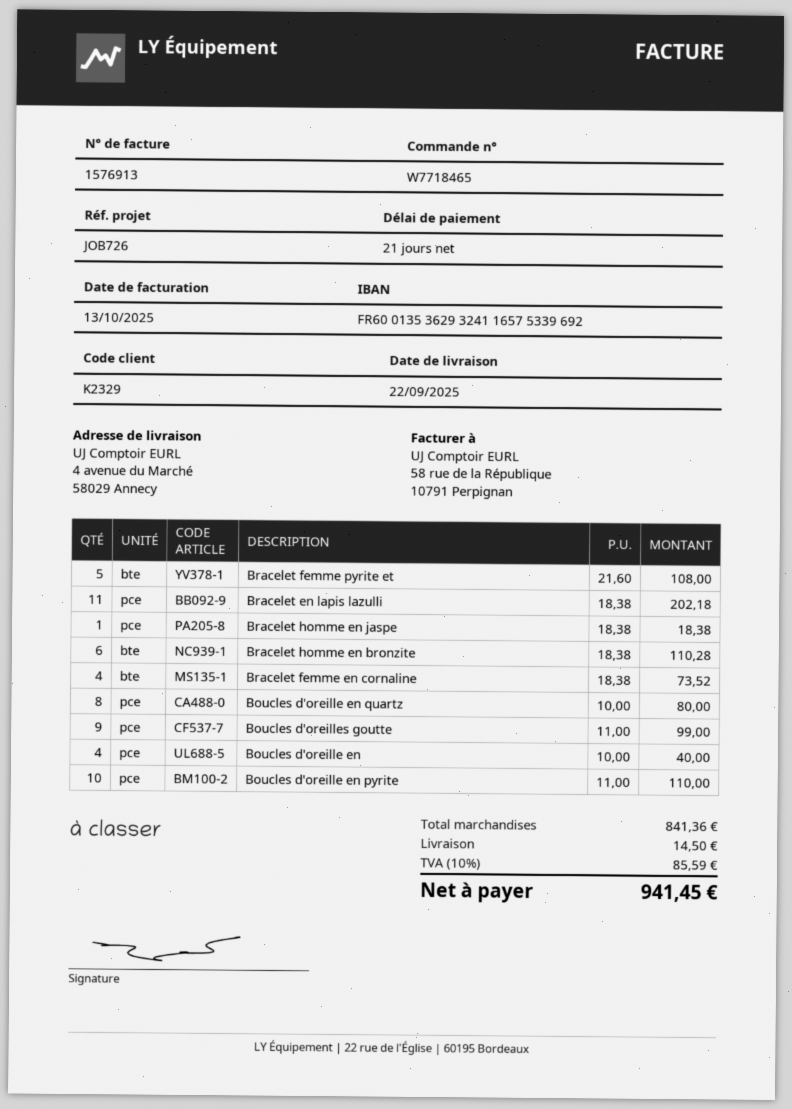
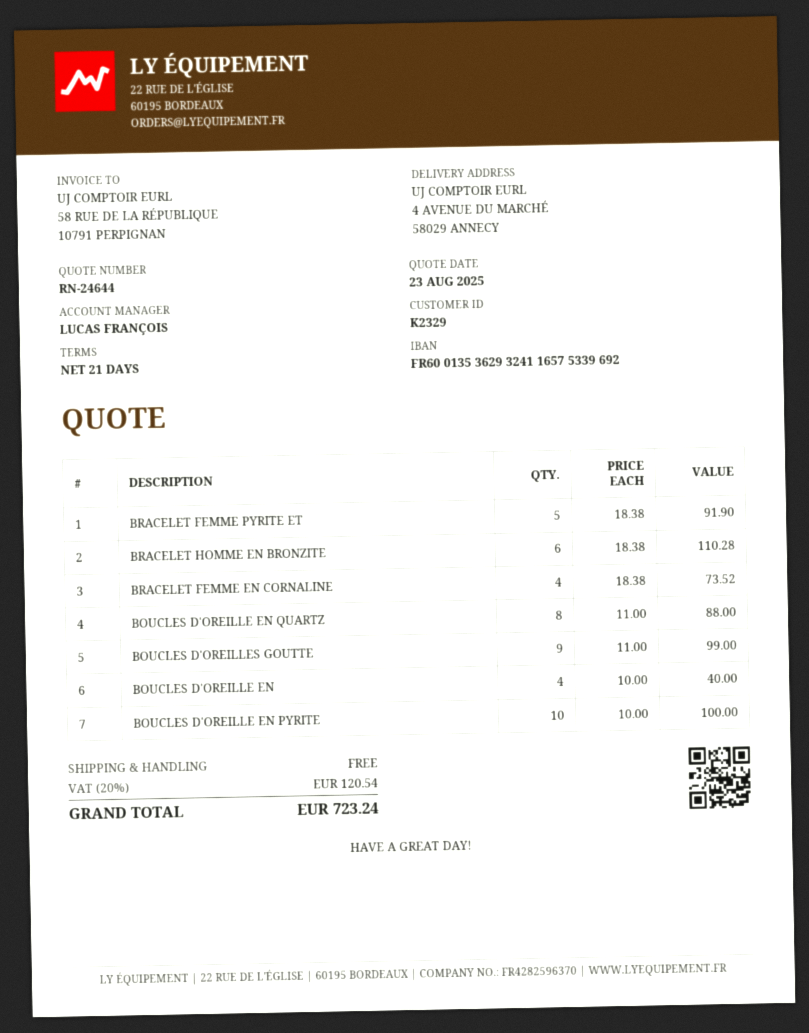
Bracelet femme pyrite et: 5 x 21.60 = 108.00 -> 5 x 18.38 = 91.90
Bracelet en lapis lazulli: 11 x 18.38 = 202.18 -> none
Bracelet homme en jaspe: 1 x 18.38 = 18.38 -> none
Boucles d'oreille en quartz: 8 x 10.00 = 80.00 -> 8 x 11.00 = 88.00
Boucles d'oreille en pyrite: 10 x 11.00 = 110.00 -> 10 x 10.00 = 100.00
shipping: 14.50 -> 0.00
tax: 10% = 85.59 -> 20% = 120.54
total: 941.45 -> 723.24

